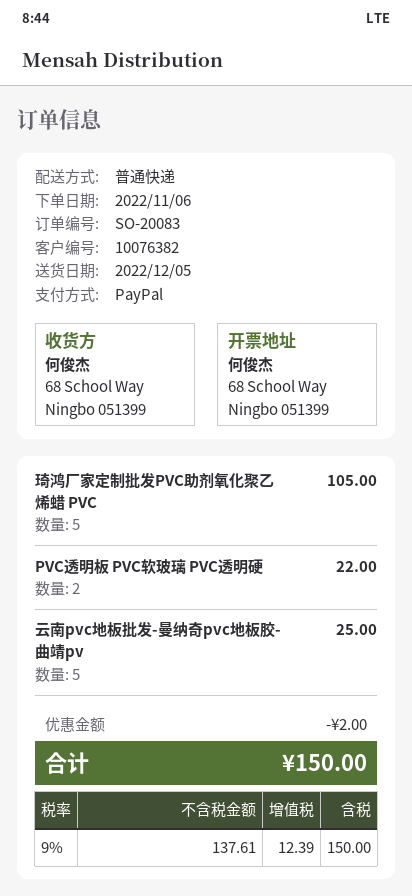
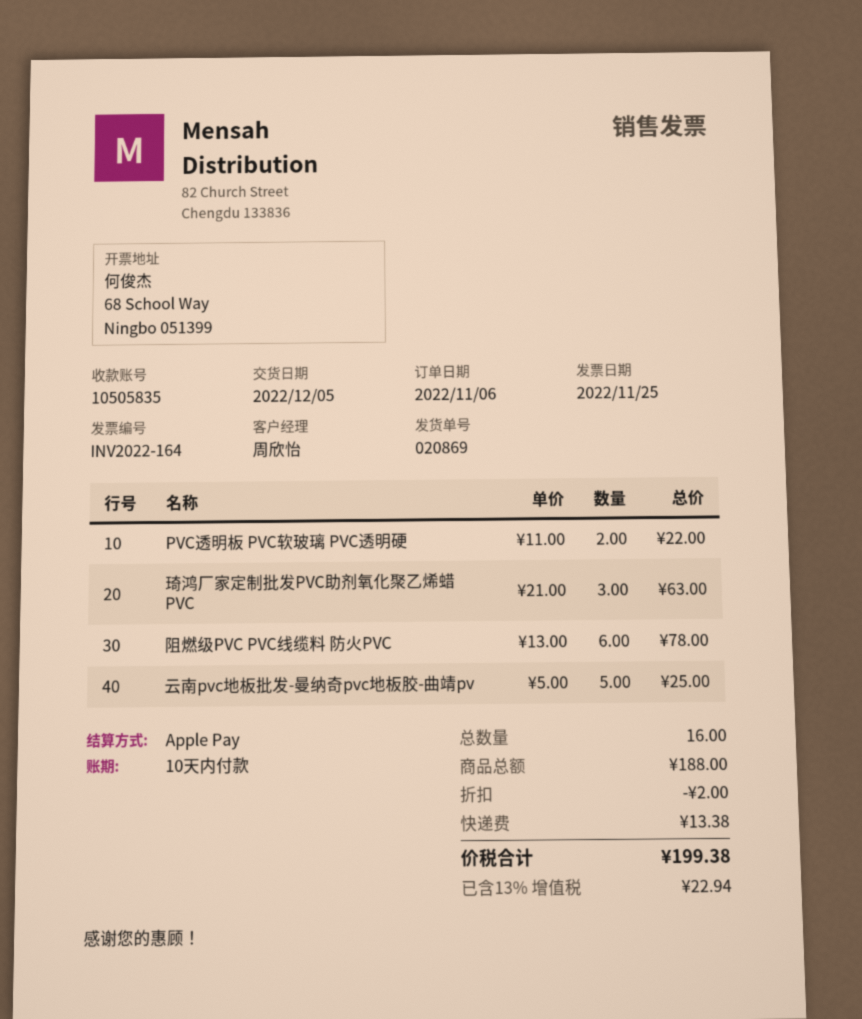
payment method: PayPal -> Apple Pay
琦鸿厂家定制批发PVC助剂氧化聚乙烯蜡 PVC: 5 for 105.00 -> 3 for 63.00
阻燃级PVC PVC线缆料 防火PVC: none -> 6 for 78.00
shipping: none -> 13.38
tax: 9% = 12.39 -> 13% = 22.94
total: 150.00 -> 199.38

